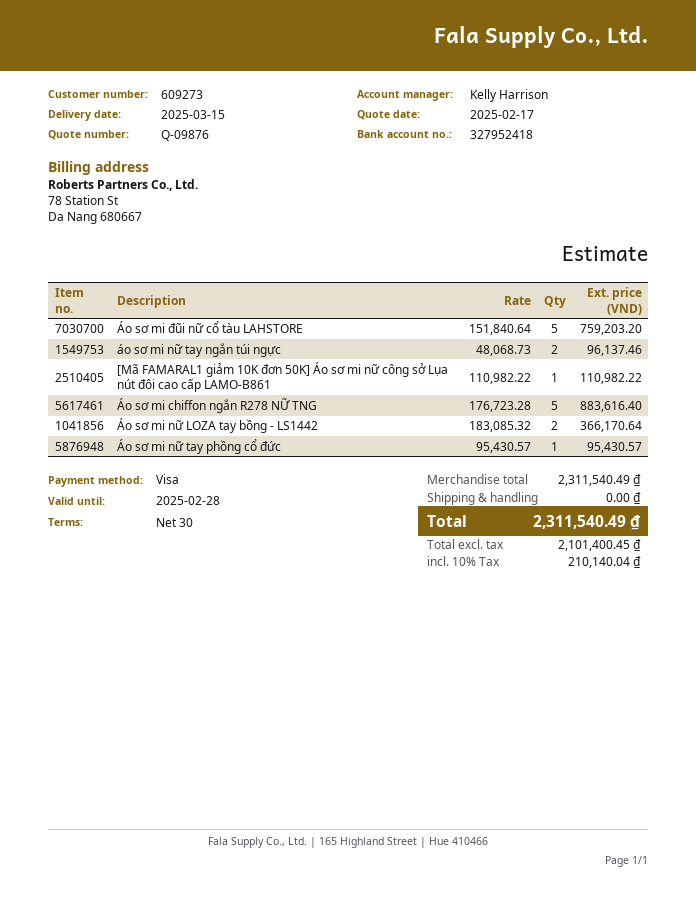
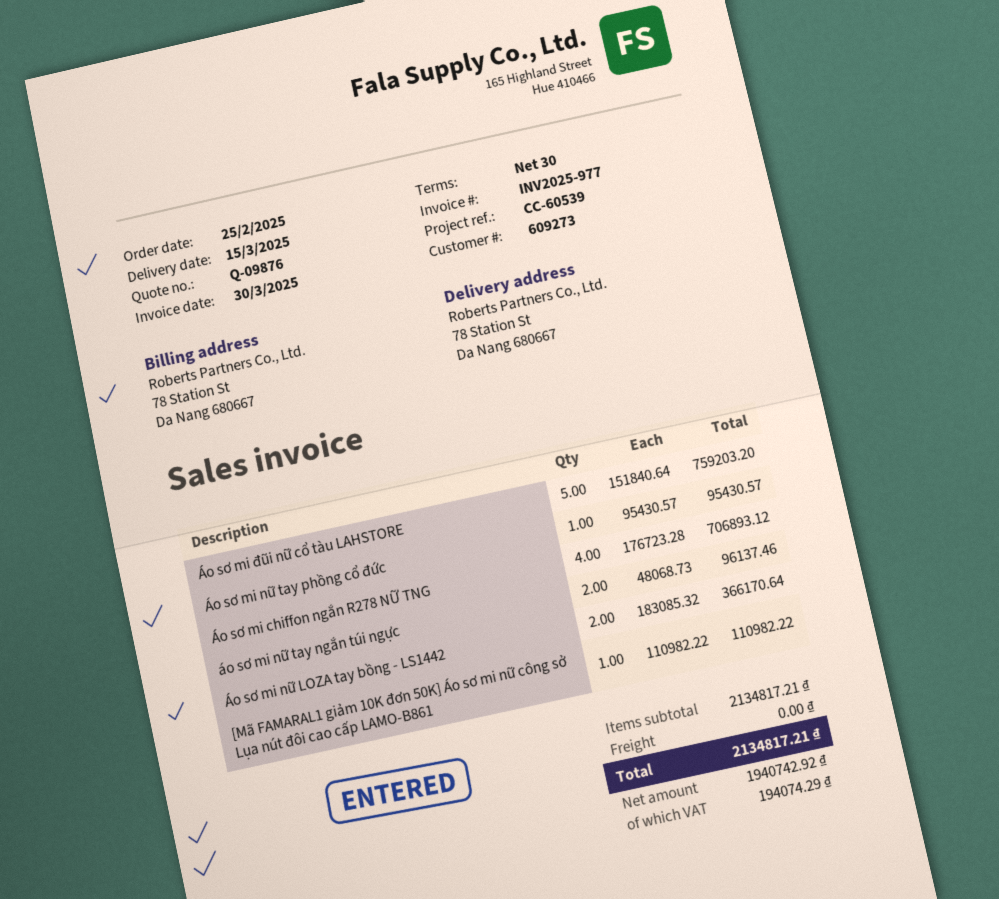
Áo sơ mi chiffon ngắn R278 NỮ TNG: 5 x 176723.28 = 883616.40 -> 4 x 176723.28 = 706893.12
subtotal: 2311540.49 -> 2134817.21
net: 2101400.45 -> 1940742.92
tax: 210140.04 -> 194074.29
total: 2311540.49 -> 2134817.21

